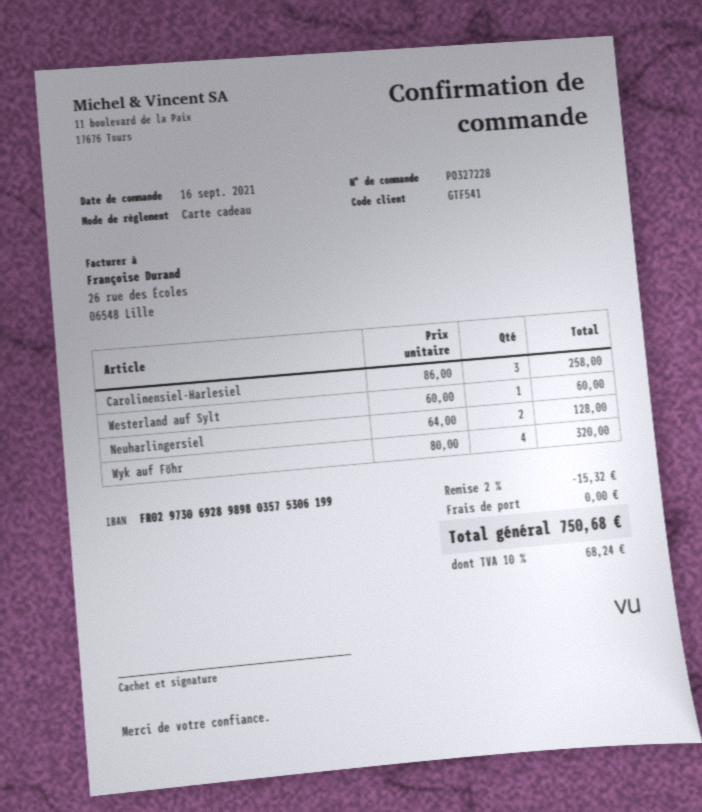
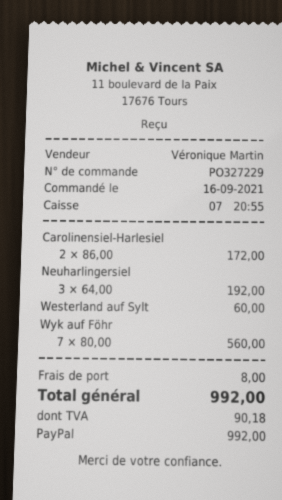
order number: PO327228 -> PO327229
payment method: gift card -> PayPal
Carolinensiel-Harlesiel: 3 x 86.00 = 258.00 -> 2 x 86.00 = 172.00
Neuharlingersiel: 2 x 64.00 = 128.00 -> 3 x 64.00 = 192.00
Wyk auf Föhr: 4 x 80.00 = 320.00 -> 7 x 80.00 = 560.00
discount: 2% = 15.32 -> none
shipping: 0.00 -> 8.00
tax: 68.24 -> 90.18
total: 750.68 -> 992.00

